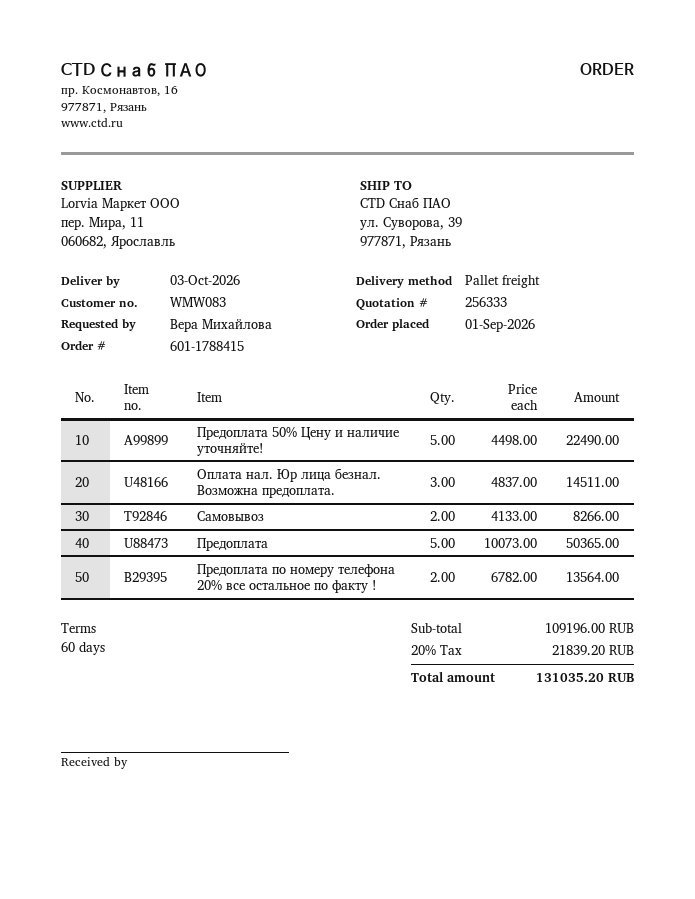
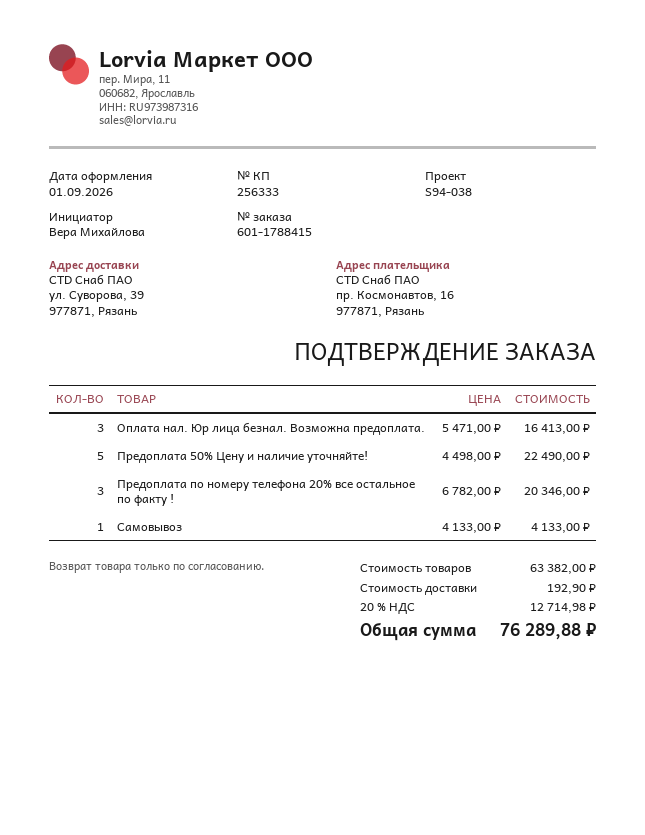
Оплата нал. Юр лица безнал. Возможна предоплата.: 3 x 4837.00 = 14511.00 -> 3 x 5471.00 = 16413.00
Самовывоз: 2 x 4133.00 = 8266.00 -> 1 x 4133.00 = 4133.00
Предоплата: 5 x 10073.00 = 50365.00 -> none
Предоплата по номеру телефона 20% все остальное по факту !: 2 x 6782.00 = 13564.00 -> 3 x 6782.00 = 20346.00
subtotal: 109196.00 -> 63382.00
shipping: none -> 192.90
tax: 20% = 21839.20 -> 20% = 12714.98
total: 131035.20 -> 76289.88

